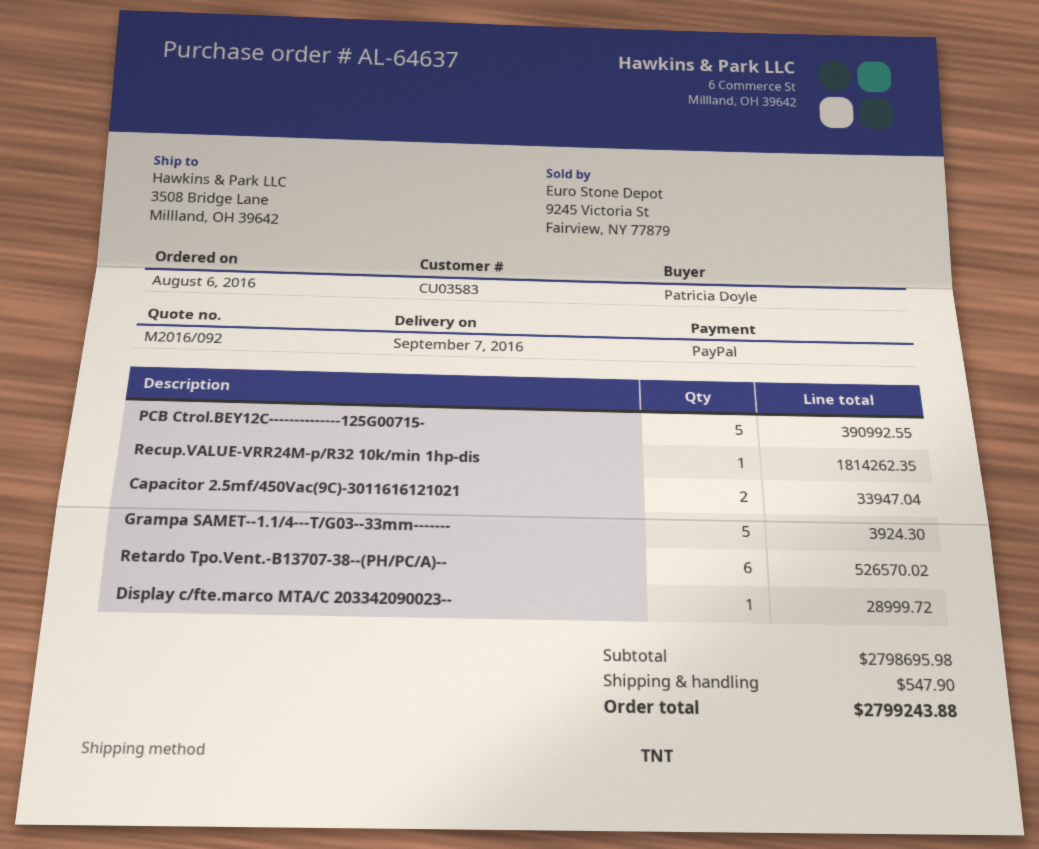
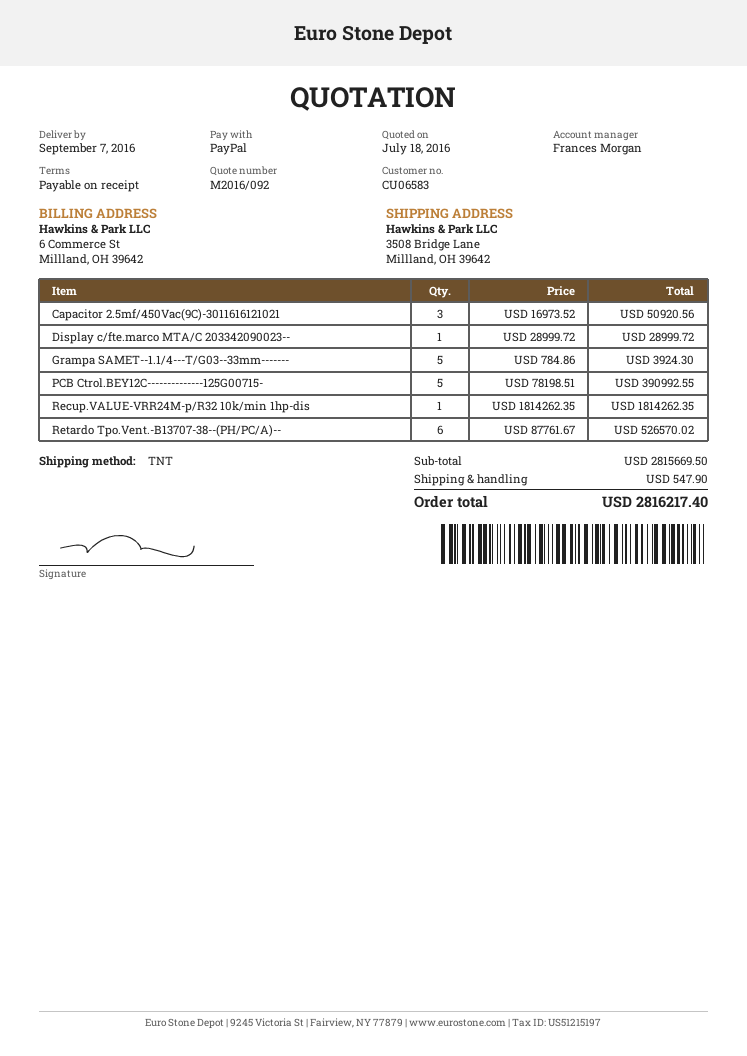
customer number: CU03583 -> CU06583
Capacitor 2.5mf/450Vac(9C)-3011616121021: 2 for 33947.04 -> 3 for 50920.56
subtotal: 2798695.98 -> 2815669.50
total: 2799243.88 -> 2816217.40

